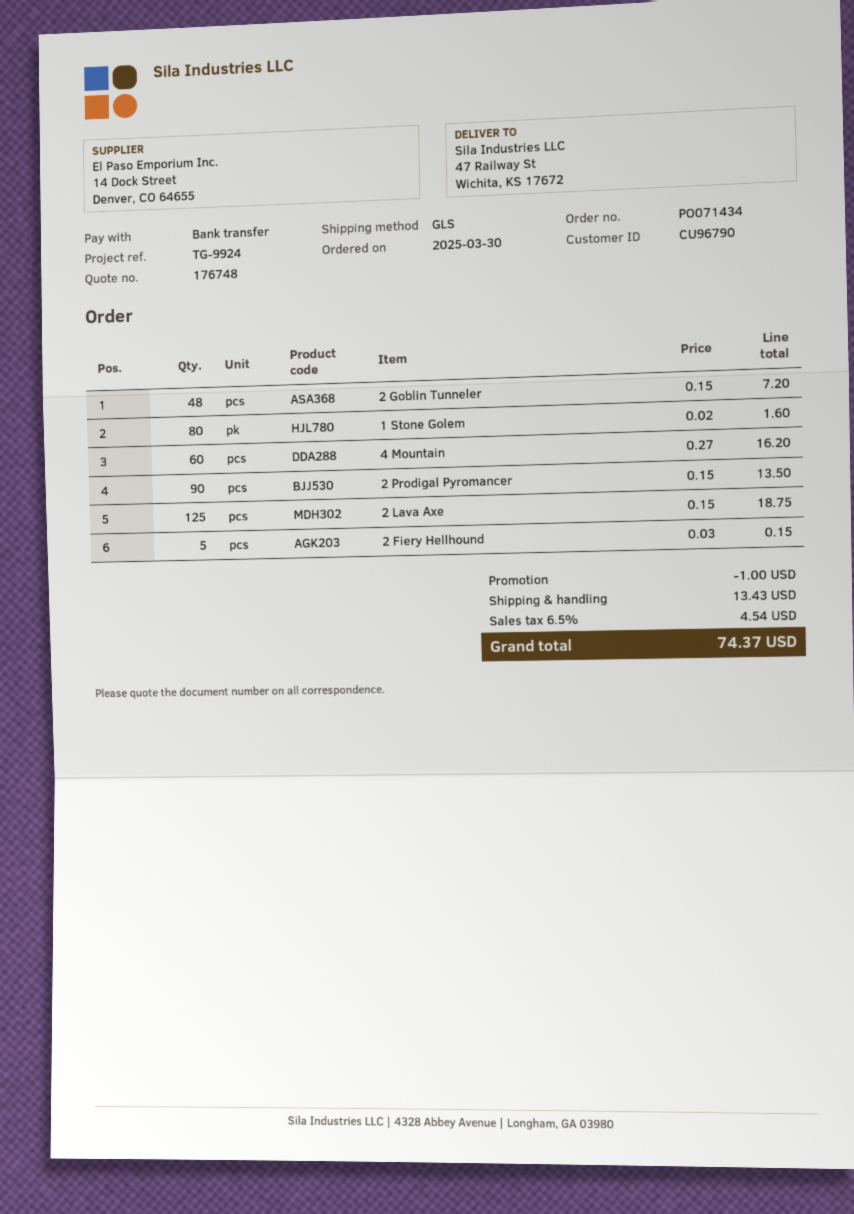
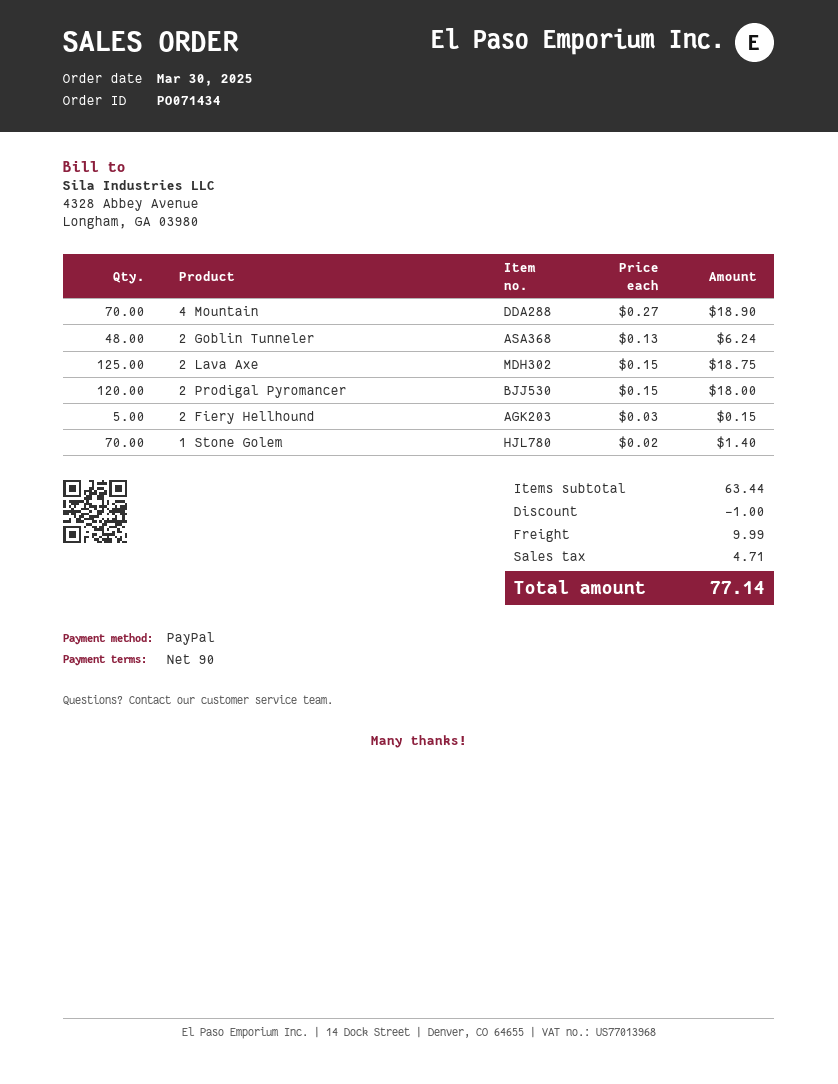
payment method: bank transfer -> PayPal
2 Goblin Tunneler: 48 x 0.15 = 7.20 -> 48 x 0.13 = 6.24
1 Stone Golem: 80 x 0.02 = 1.60 -> 70 x 0.02 = 1.40
4 Mountain: 60 x 0.27 = 16.20 -> 70 x 0.27 = 18.90
2 Prodigal Pyromancer: 90 x 0.15 = 13.50 -> 120 x 0.15 = 18.00
shipping: 13.43 -> 9.99
tax: 4.54 -> 4.71
total: 74.37 -> 77.14

